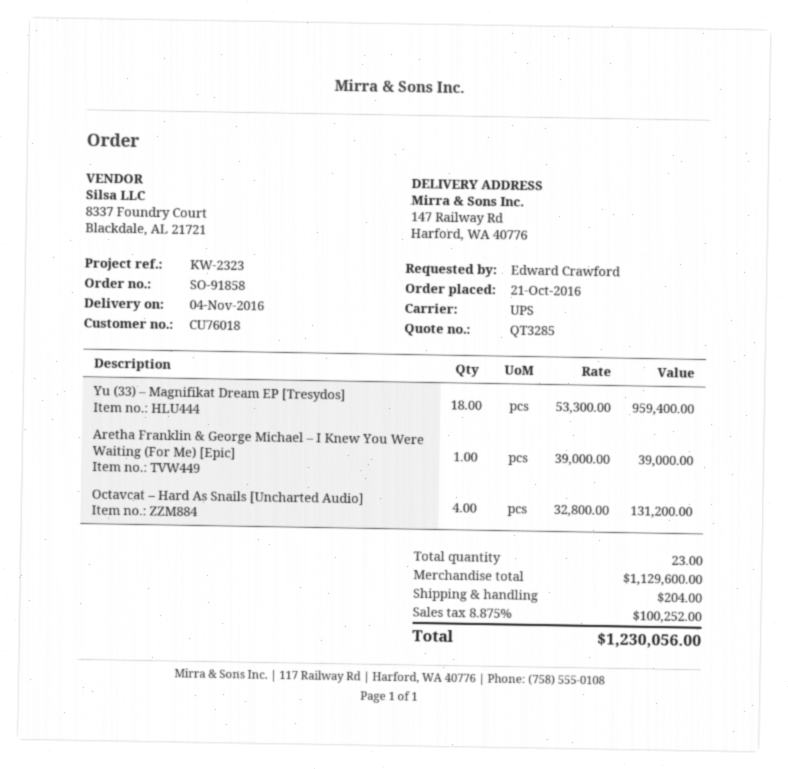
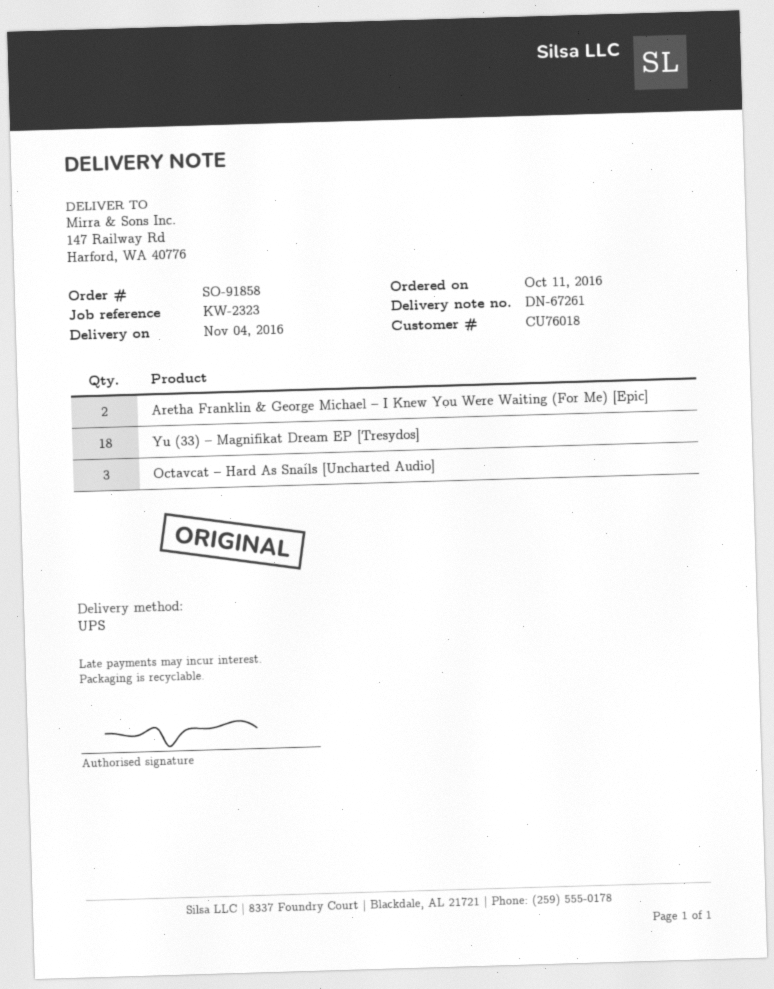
order date: 2016-10-21 -> 2016-10-11
Aretha Franklin & George Michael – I Knew You Were Waiting (For Me) [Epic]: 1 -> 2
Octavcat – Hard As Snails [Uncharted Audio]: 4 -> 3

